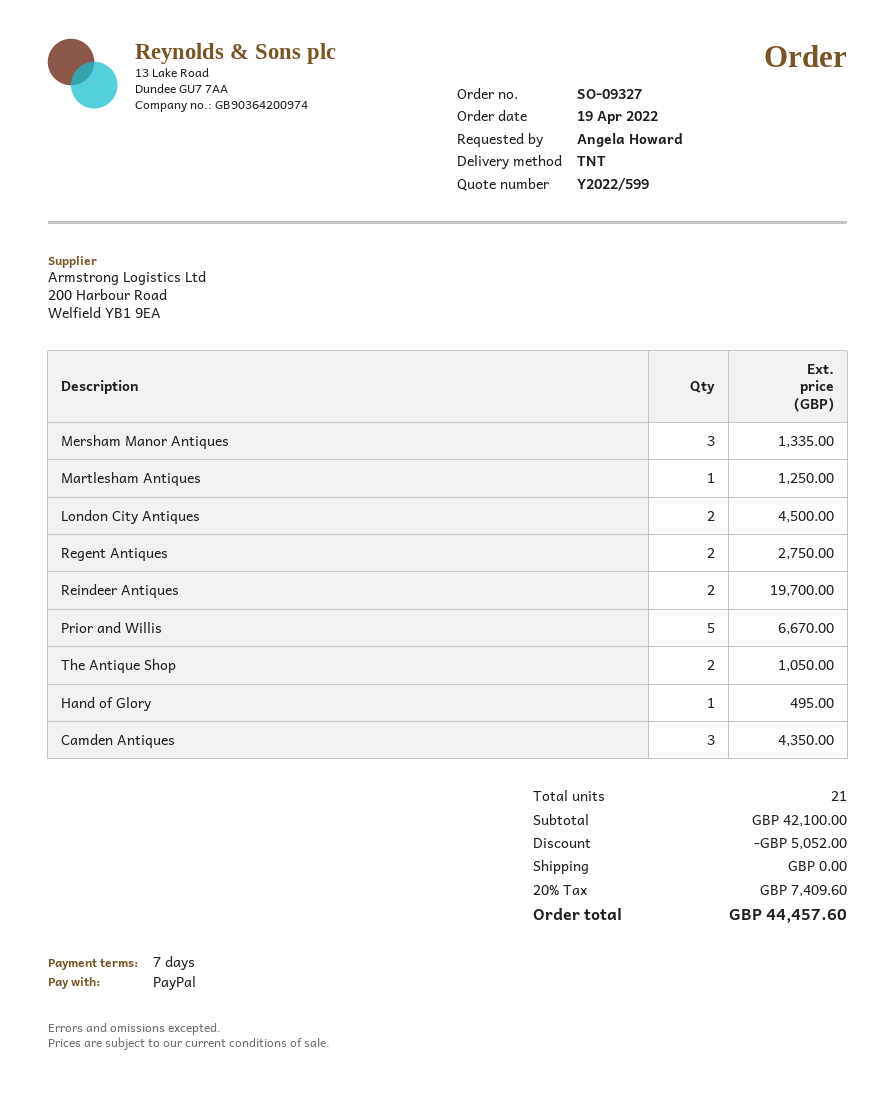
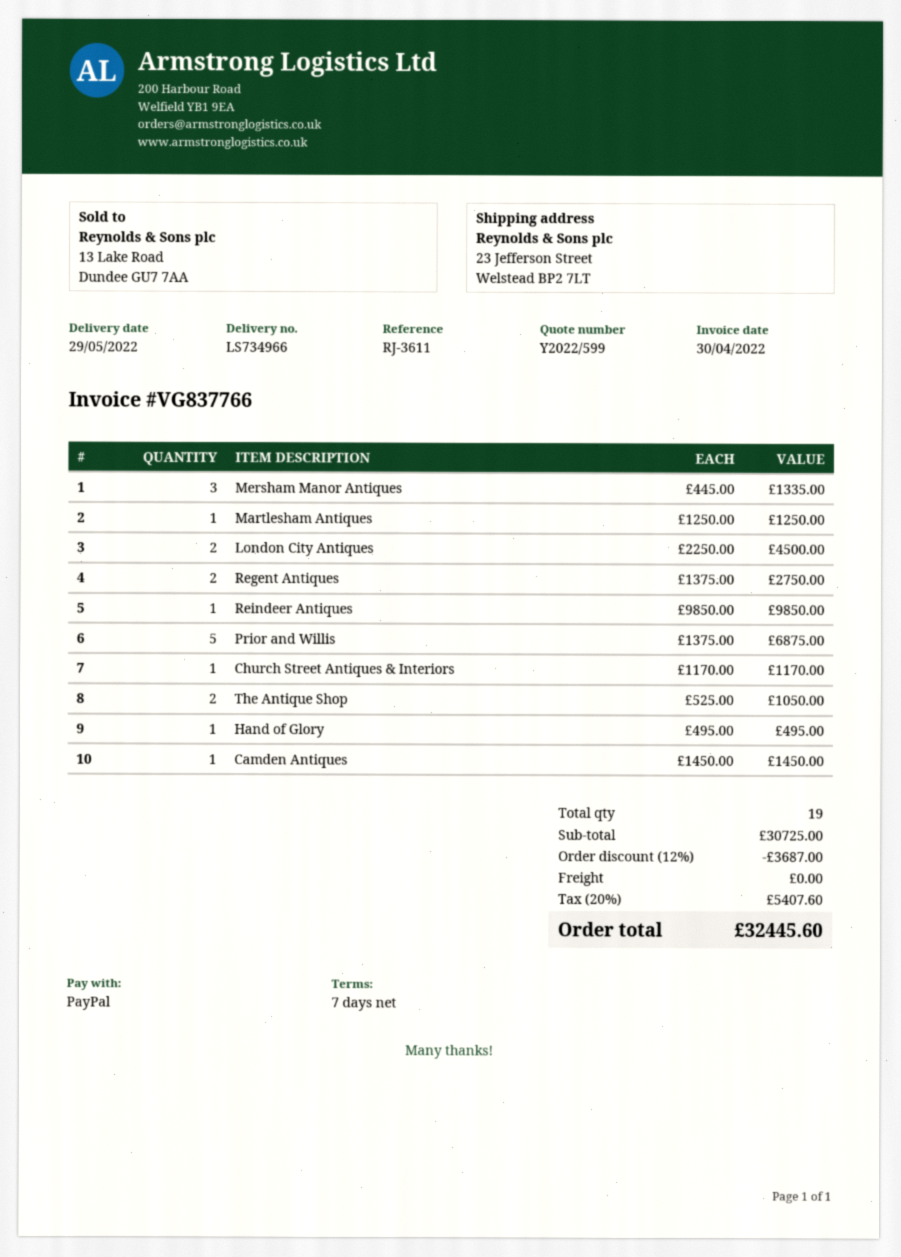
Reindeer Antiques: 2 for 19700.00 -> 1 for 9850.00
Prior and Willis: 5 for 6670.00 -> 5 for 6875.00
Camden Antiques: 3 for 4350.00 -> 1 for 1450.00
Church Street Antiques & Interiors: none -> 1 for 1170.00
total quantity: 21 -> 19
subtotal: 42100.00 -> 30725.00
discount: 5052.00 -> 3687.00
tax: 20% = 7409.60 -> 20% = 5407.60
total: 44457.60 -> 32445.60

